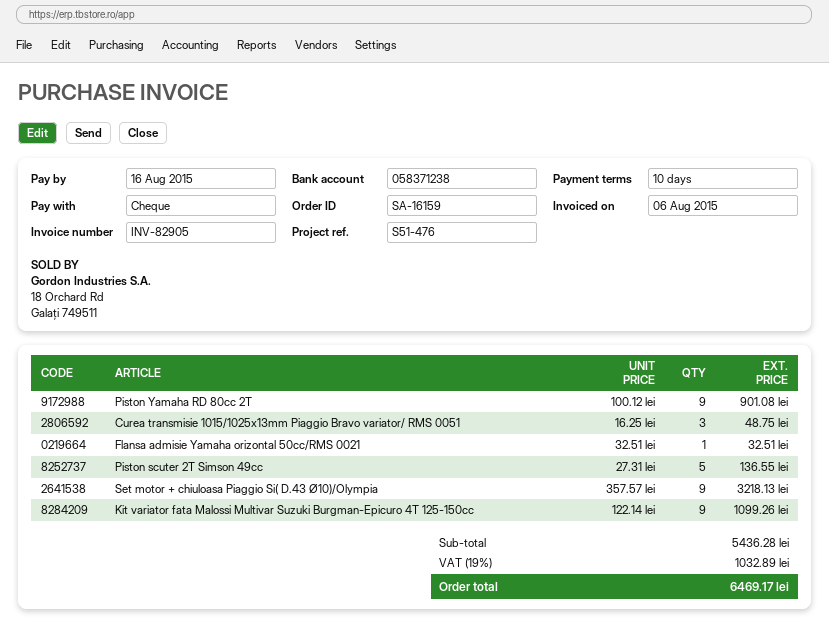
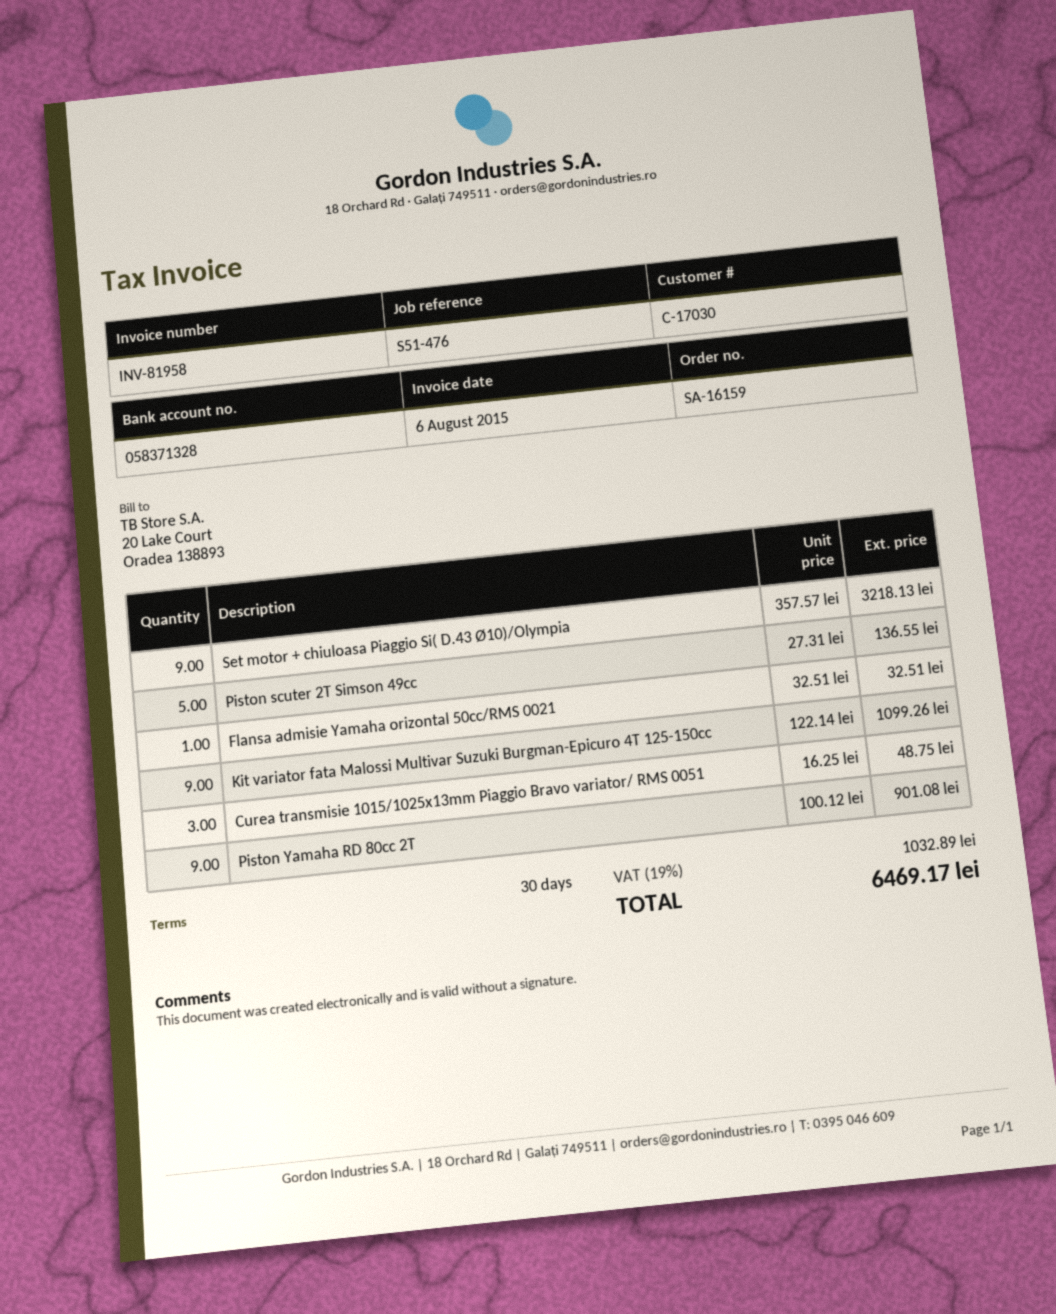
invoice number: INV-82905 -> INV-81958
payment terms: 10 days -> 30 days
bank account: 058371238 -> 058371328

